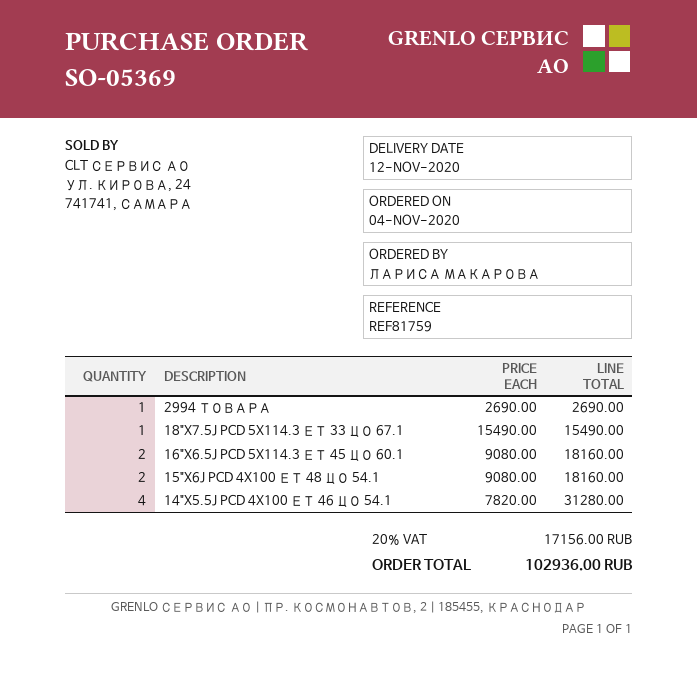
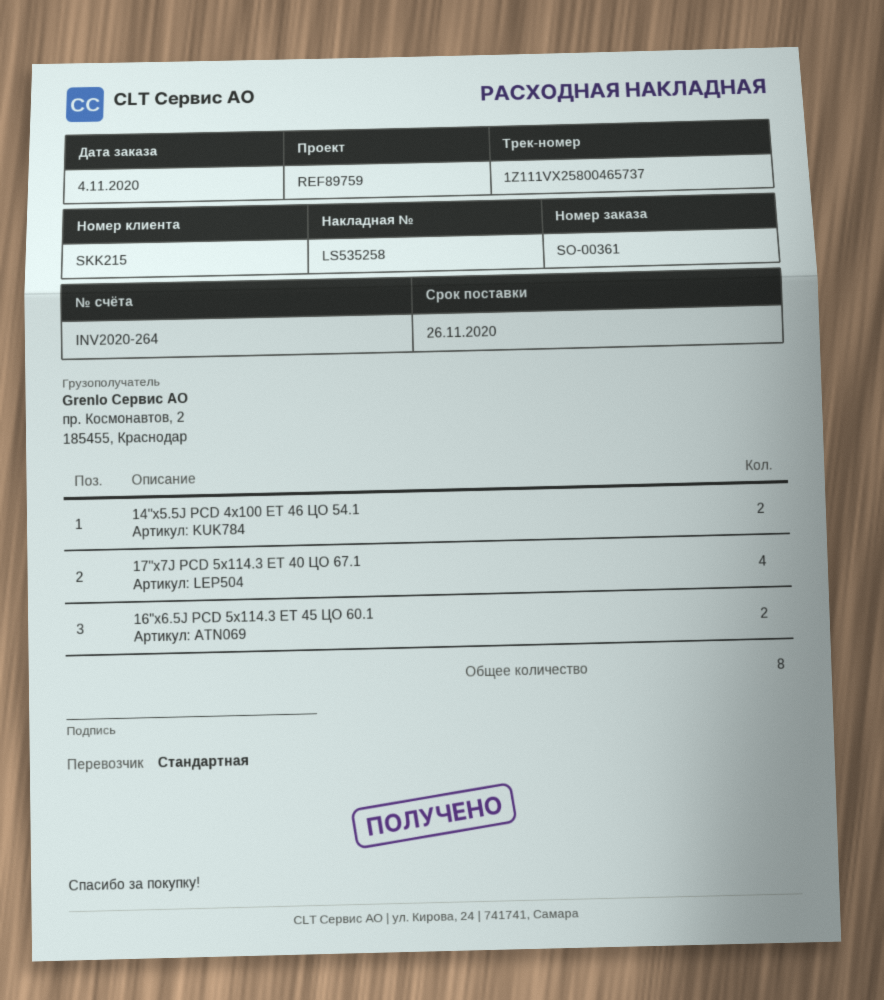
order number: SO-05369 -> SO-00361
delivery date: 2020-11-12 -> 2020-11-26
reference: REF81759 -> REF89759
2994 ТОВАРА: 1 -> none
18"X7.5J PCD 5X114.3 ЕТ 33 ЦО 67.1: 1 -> none
15"X6J PCD 4X100 ЕТ 48 ЦО 54.1: 2 -> none
14"X5.5J PCD 4X100 ЕТ 46 ЦО 54.1: 4 -> 2
17"x7J PCD 5x114.3 ЕТ 40 ЦО 67.1: none -> 4

